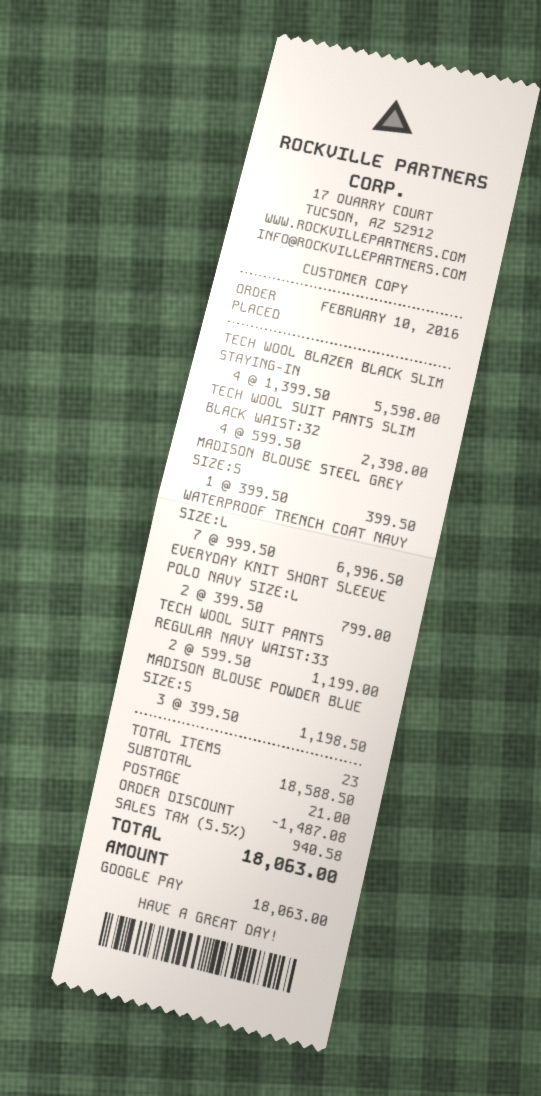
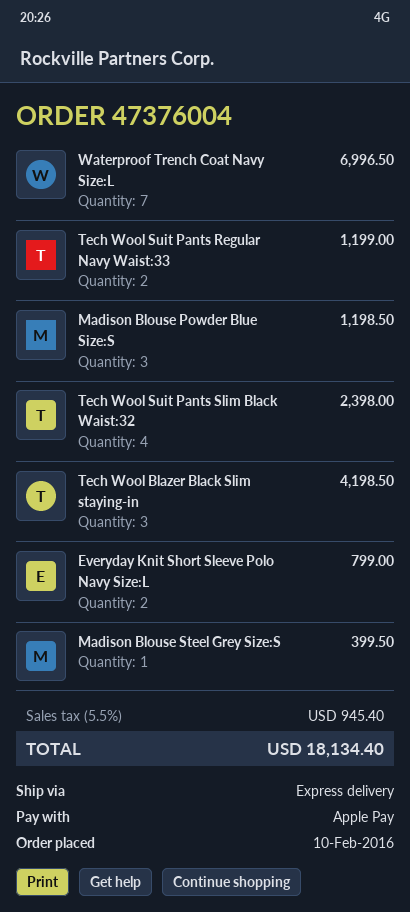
payment method: Google Pay -> Apple Pay
TECH WOOL BLAZER BLACK SLIM STAYING-IN: 4 for 5598.00 -> 3 for 4198.50
discount: 1487.08 -> none
shipping: 21.00 -> none
tax: 5.5% = 940.58 -> 5.5% = 945.40
total: 18063.00 -> 18134.40

